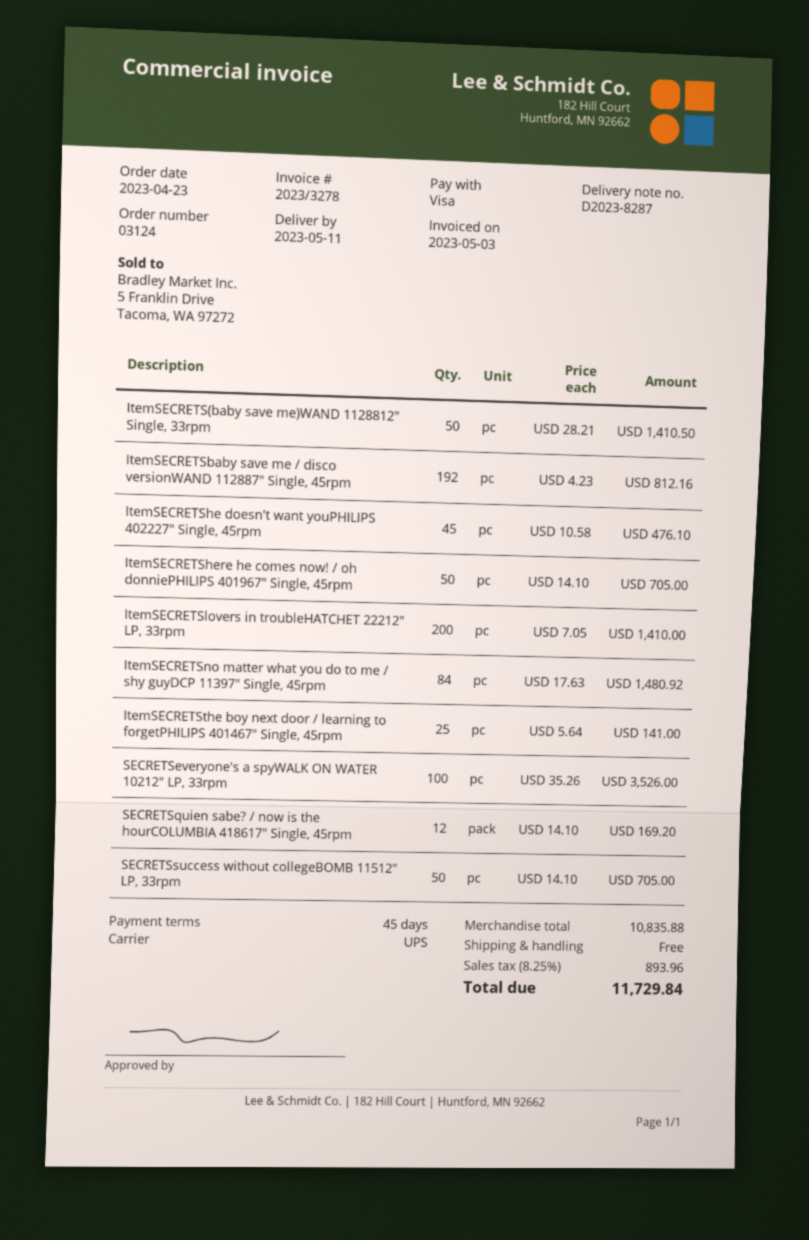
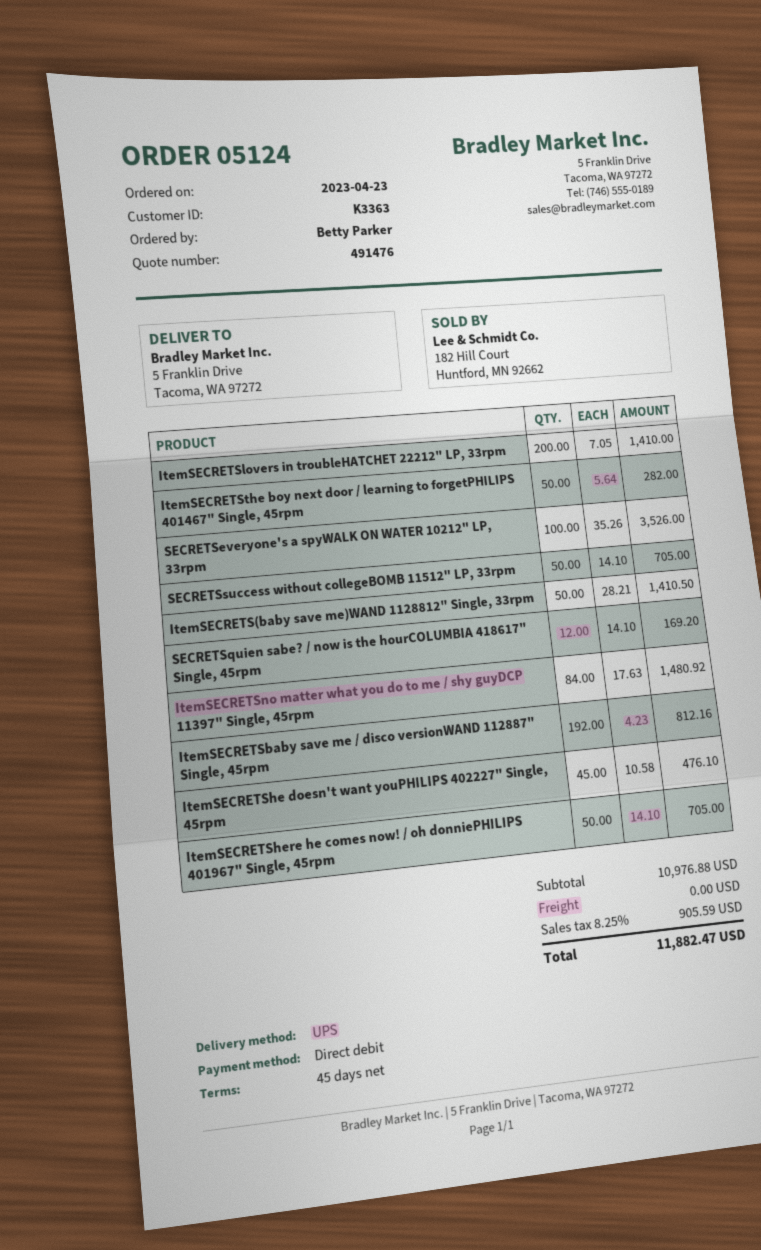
order number: 03124 -> 05124
payment method: Visa -> direct debit
ItemSECRETSthe boy next door / learning to forgetPHILIPS 401467" Single, 45rpm: 25 x 5.64 = 141.00 -> 50 x 5.64 = 282.00
subtotal: 10835.88 -> 10976.88
tax: 8.25% = 893.96 -> 8.25% = 905.59
total: 11729.84 -> 11882.47

